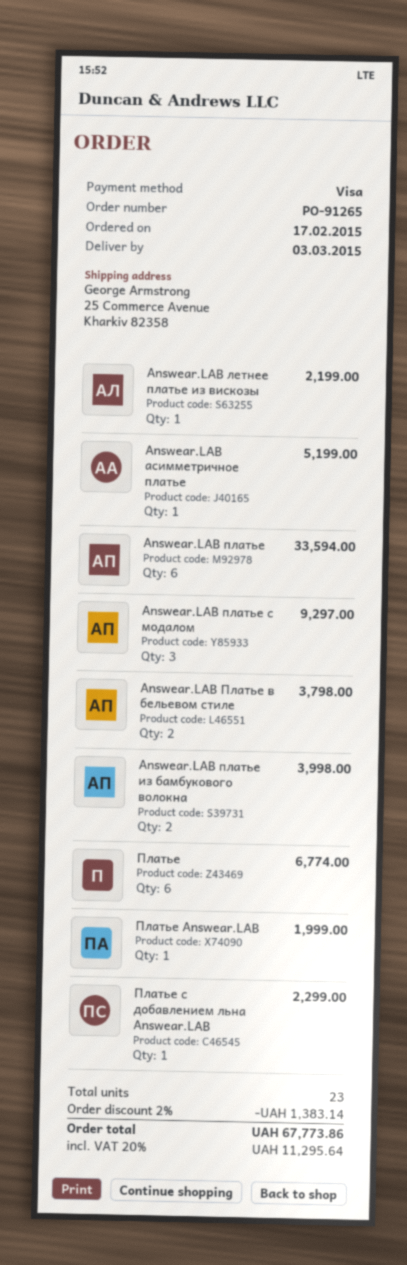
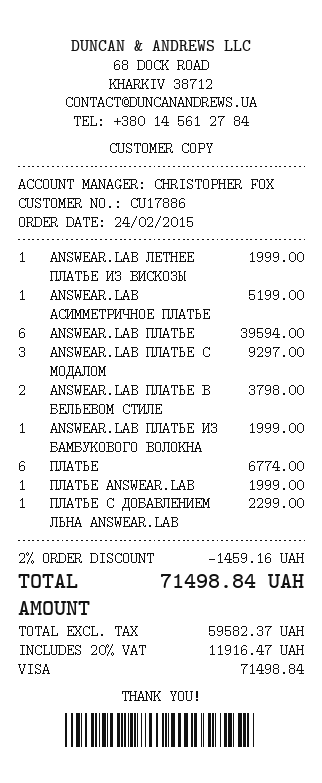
order date: 2015-02-17 -> 2015-02-24
Answear.LAB летнее платье из вискозы: 1 for 2199.00 -> 1 for 1999.00
Answear.LAB платье: 6 for 33594.00 -> 6 for 39594.00
Answear.LAB платье из бамбукового волокна: 2 for 3998.00 -> 1 for 1999.00
discount: 2% = 1383.14 -> 2% = 1459.16
tax: 20% = 11295.64 -> 20% = 11916.47
total: 67773.86 -> 71498.84

